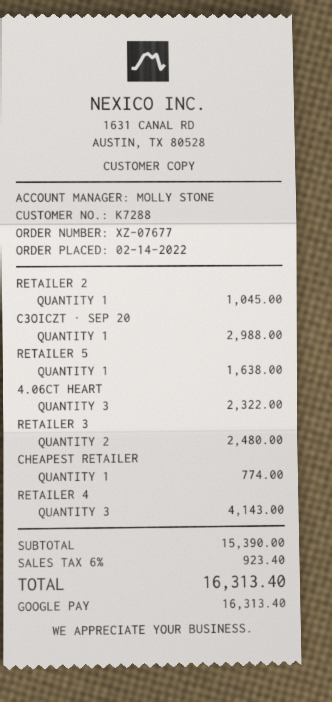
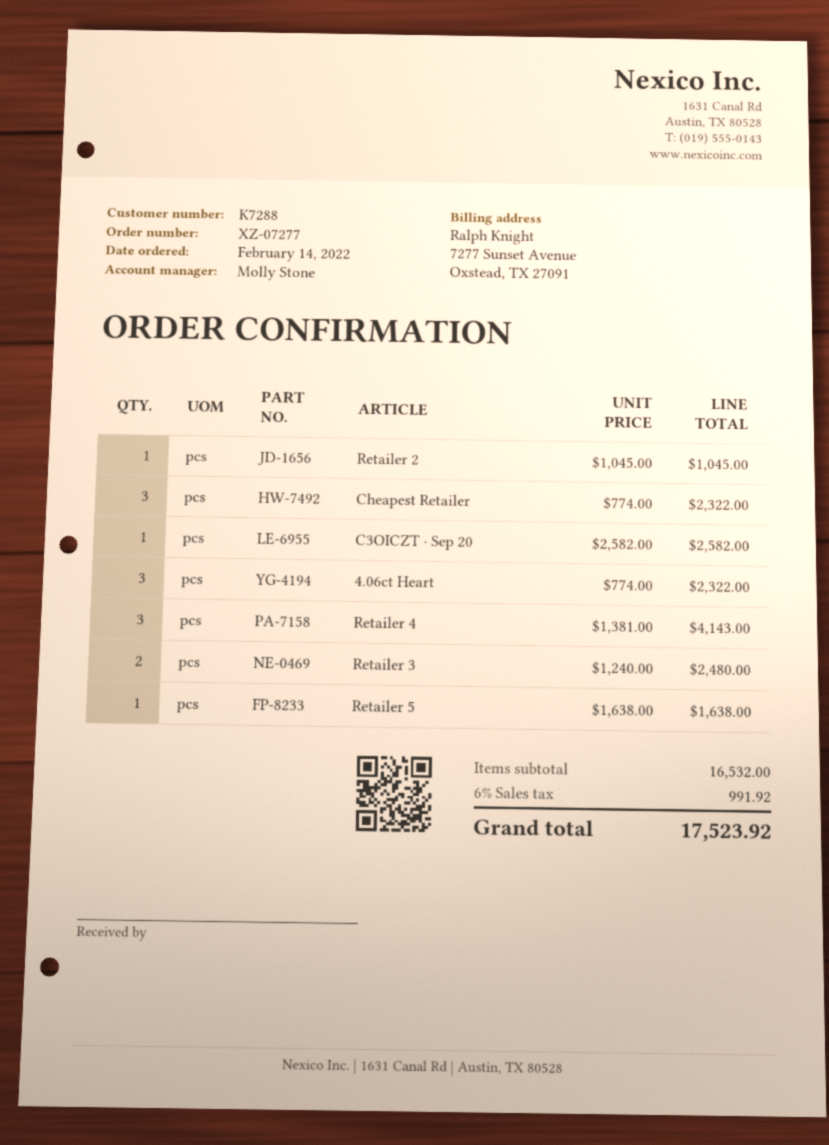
order number: XZ-07677 -> XZ-07277
C3OICZT · SEP 20: 1 for 2988.00 -> 1 for 2582.00
CHEAPEST RETAILER: 1 for 774.00 -> 3 for 2322.00
subtotal: 15390.00 -> 16532.00
tax: 6% = 923.40 -> 6% = 991.92
total: 16313.40 -> 17523.92

